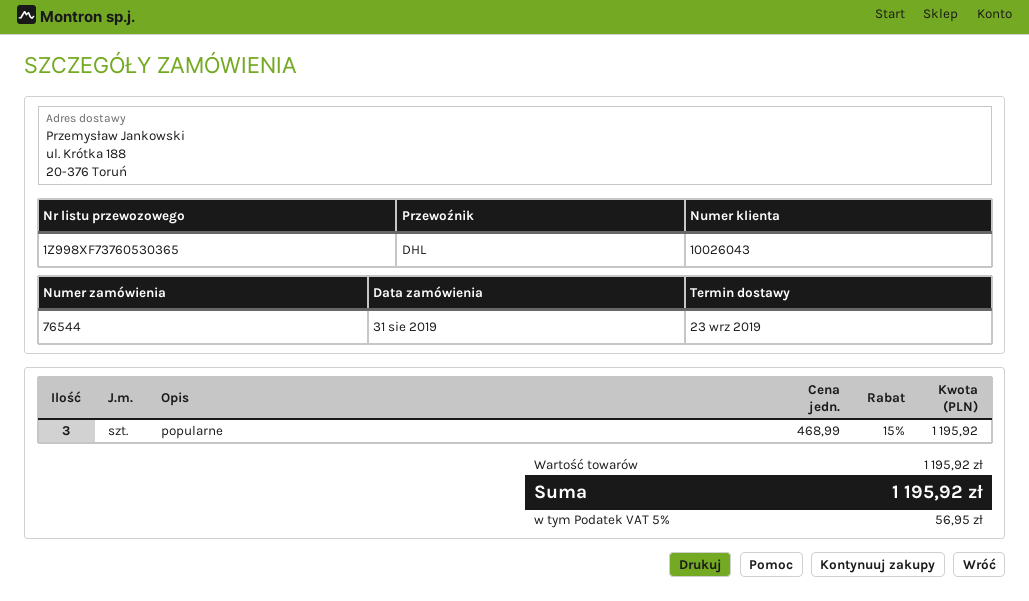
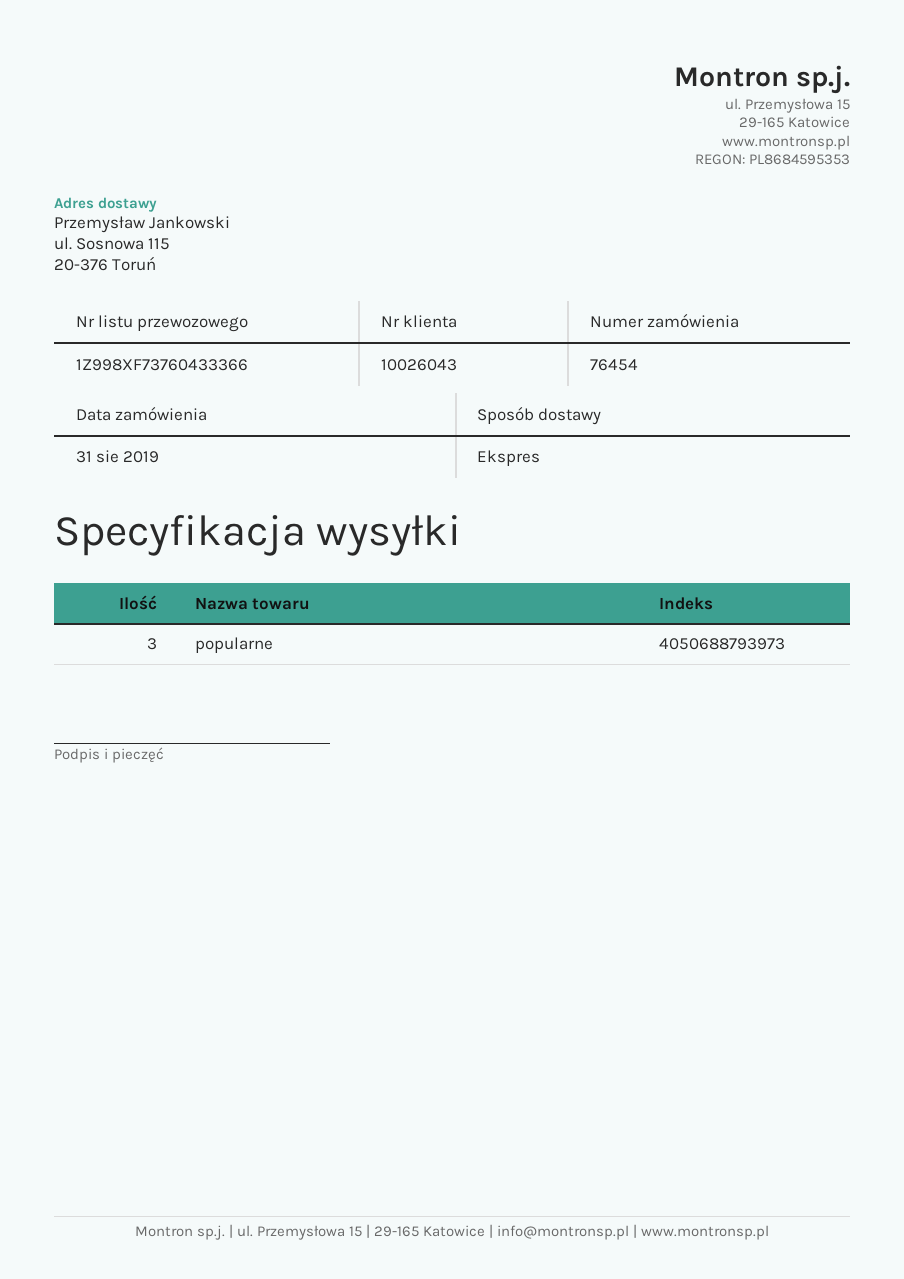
order number: 76544 -> 76454
shipping method: DHL -> express
tracking number: 1Z998XF73760530365 -> 1Z998XF73760433366
ship to: ul. Krótka 188, 20-376 Toruń -> ul. Sosnowa 115, 20-376 Toruń

